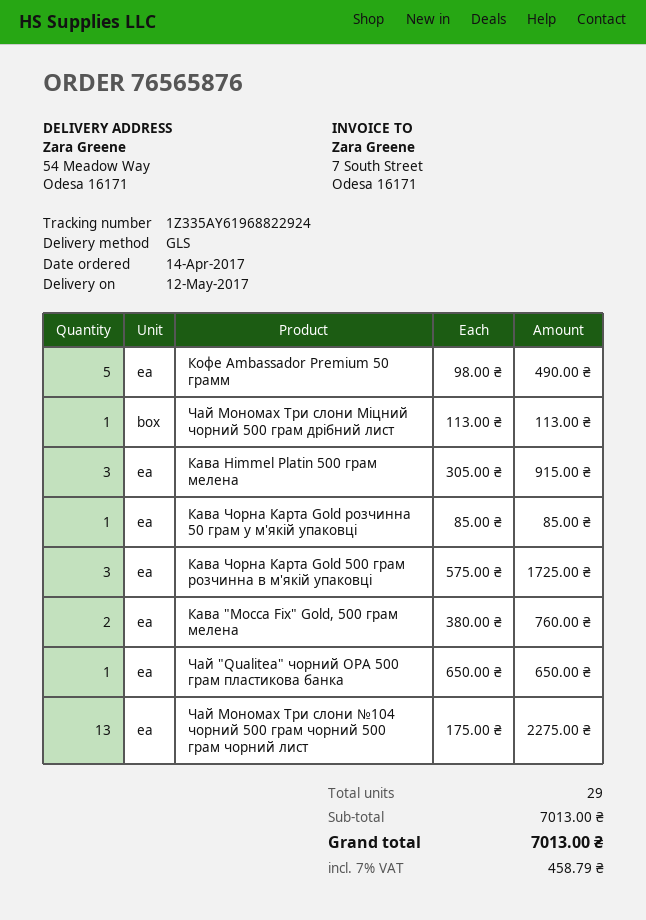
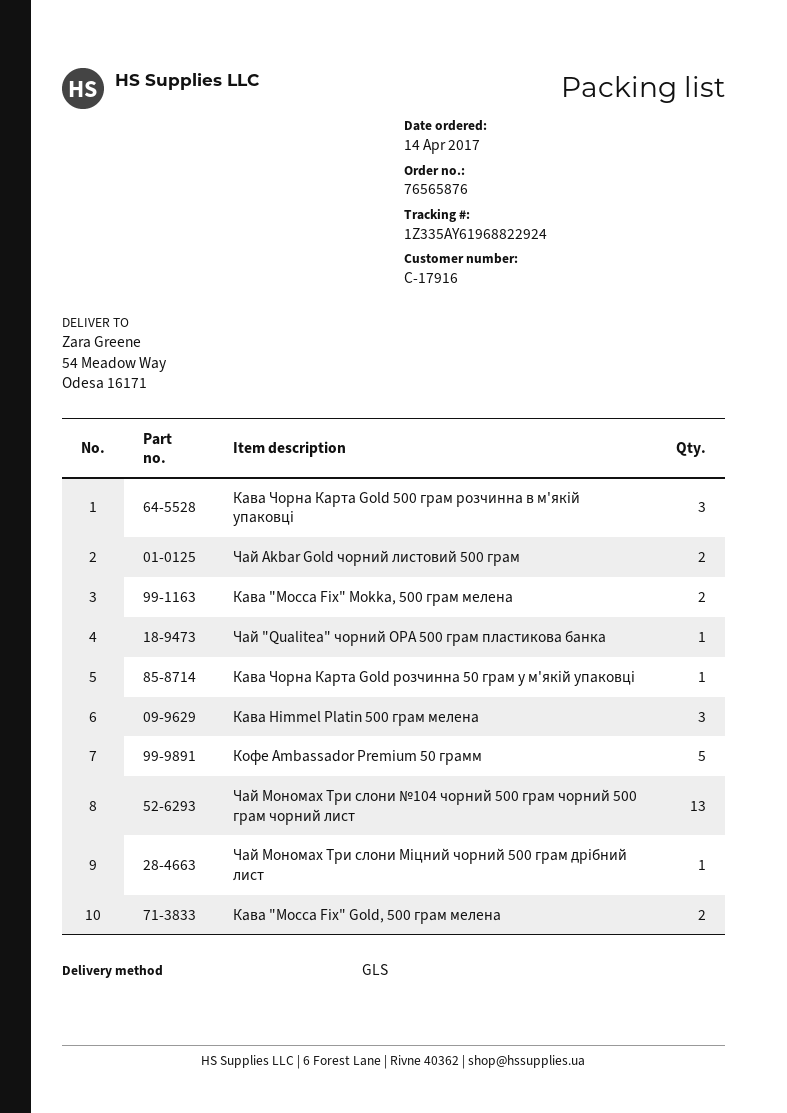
Чай Akbar Gold чорний листовий 500 грам: none -> 2
Кава "Mocca Fix" Mokka, 500 грам мелена: none -> 2

